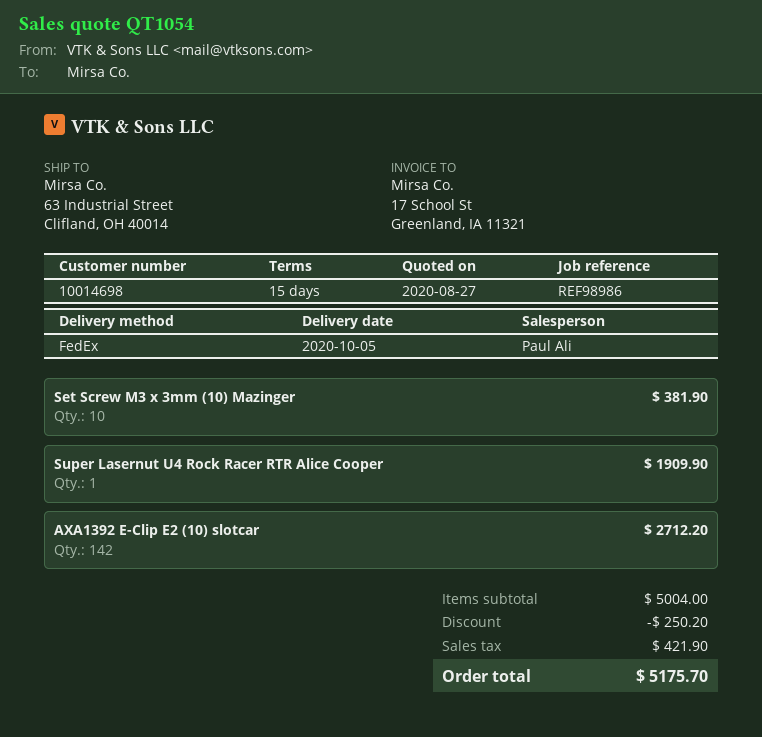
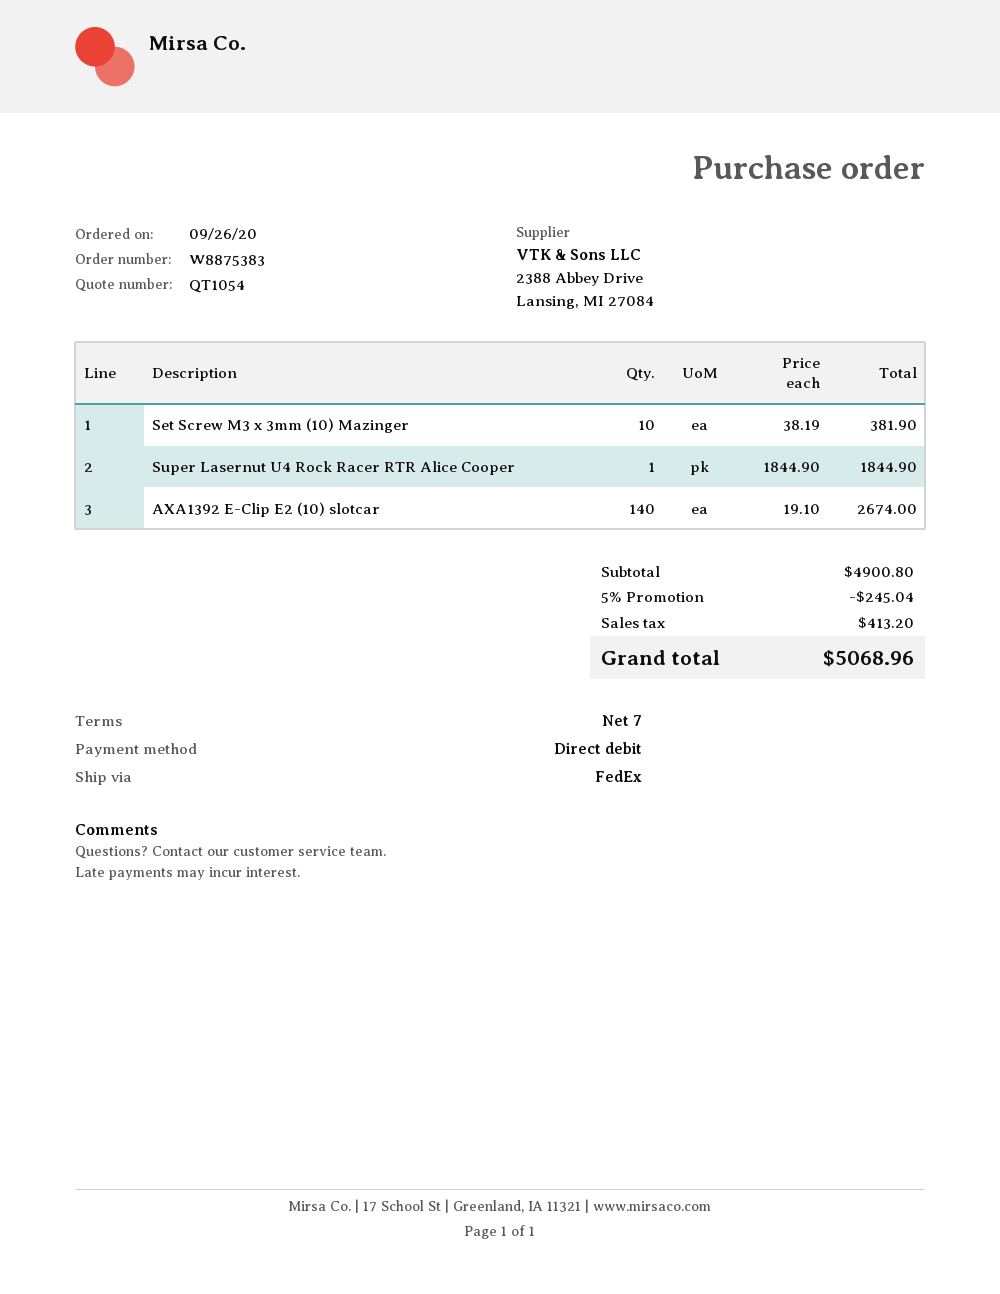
payment terms: 15 days -> 7 days
Super Lasernut U4 Rock Racer RTR Alice Cooper: 1 for 1909.90 -> 1 for 1844.90
AXA1392 E-Clip E2 (10) slotcar: 142 for 2712.20 -> 140 for 2674.00
subtotal: 5004.00 -> 4900.80
discount: 250.20 -> 245.04
tax: 421.90 -> 413.20
total: 5175.70 -> 5068.96

